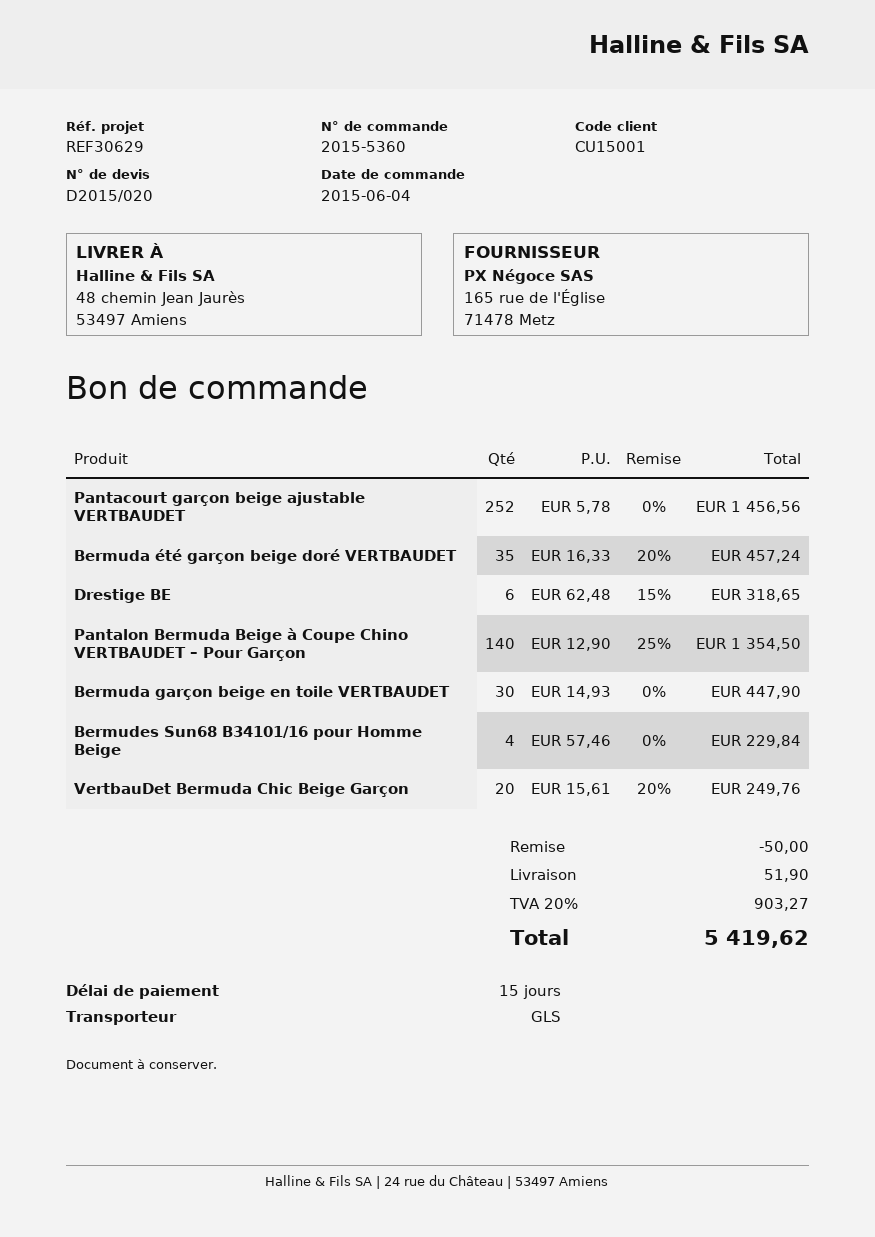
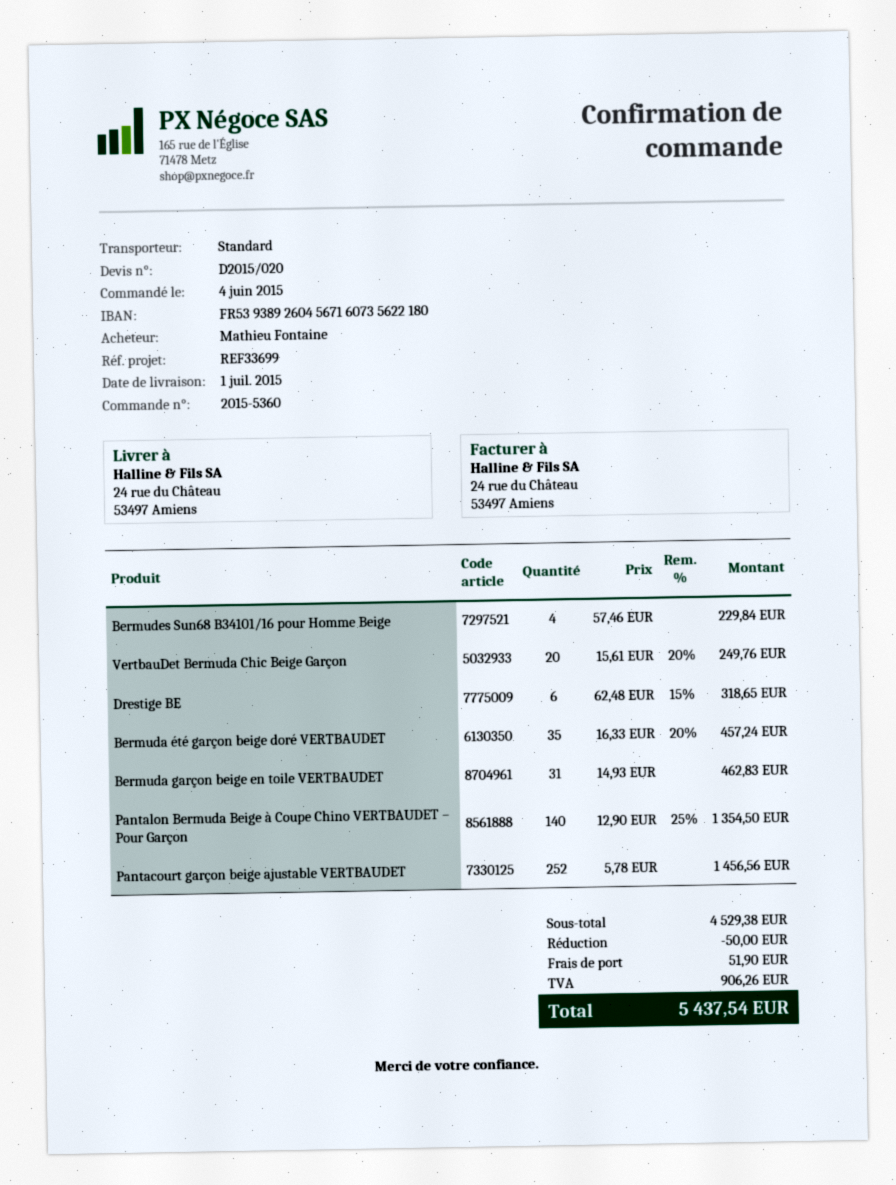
reference: REF30629 -> REF33699
shipping method: GLS -> standard
ship to: 48 chemin Jean Jaurès, 53497 Amiens -> 24 rue du Château, 53497 Amiens
Bermuda garçon beige en toile VERTBAUDET: 30 x 14.93 = 447.90 -> 31 x 14.93 = 462.83
tax: 903.27 -> 906.26
total: 5419.62 -> 5437.54

